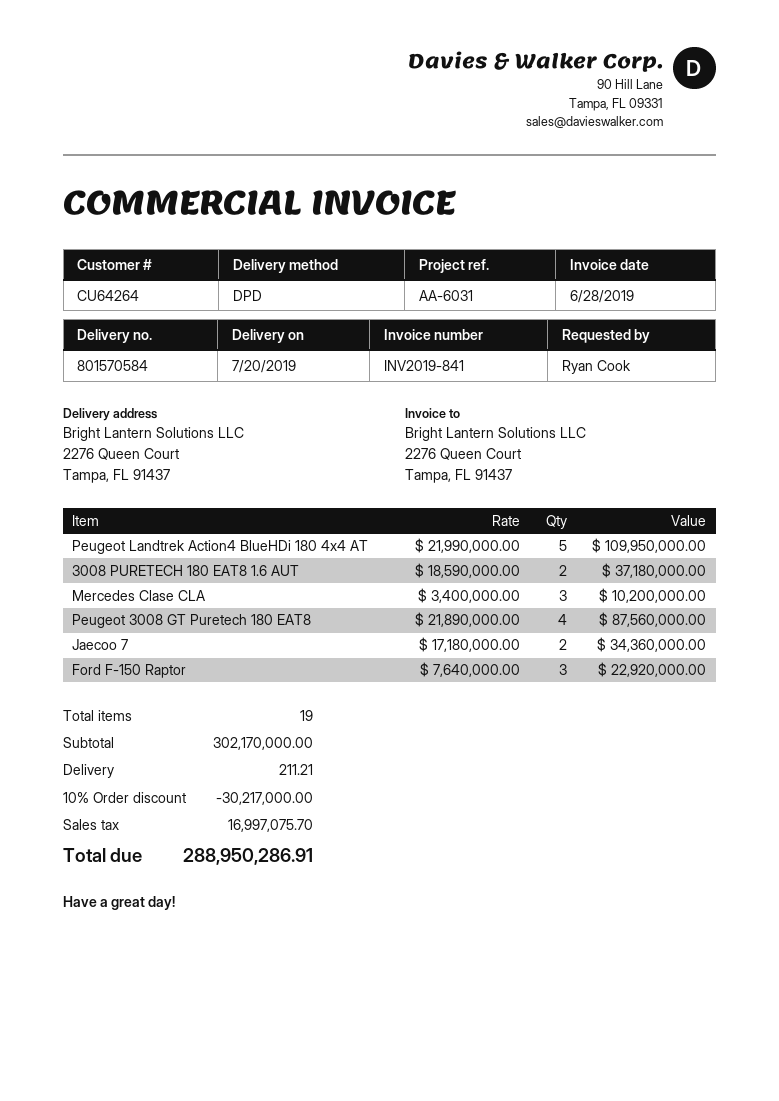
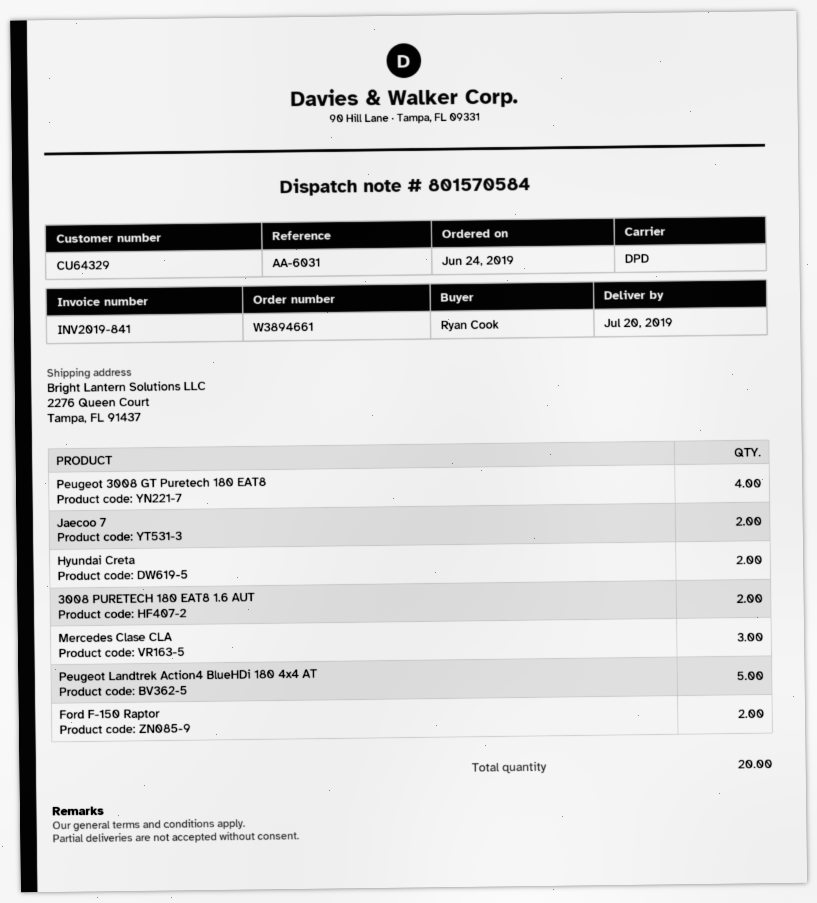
customer number: CU64264 -> CU64329
Ford F-150 Raptor: 3 -> 2
Hyundai Creta: none -> 2
total quantity: 19 -> 20

